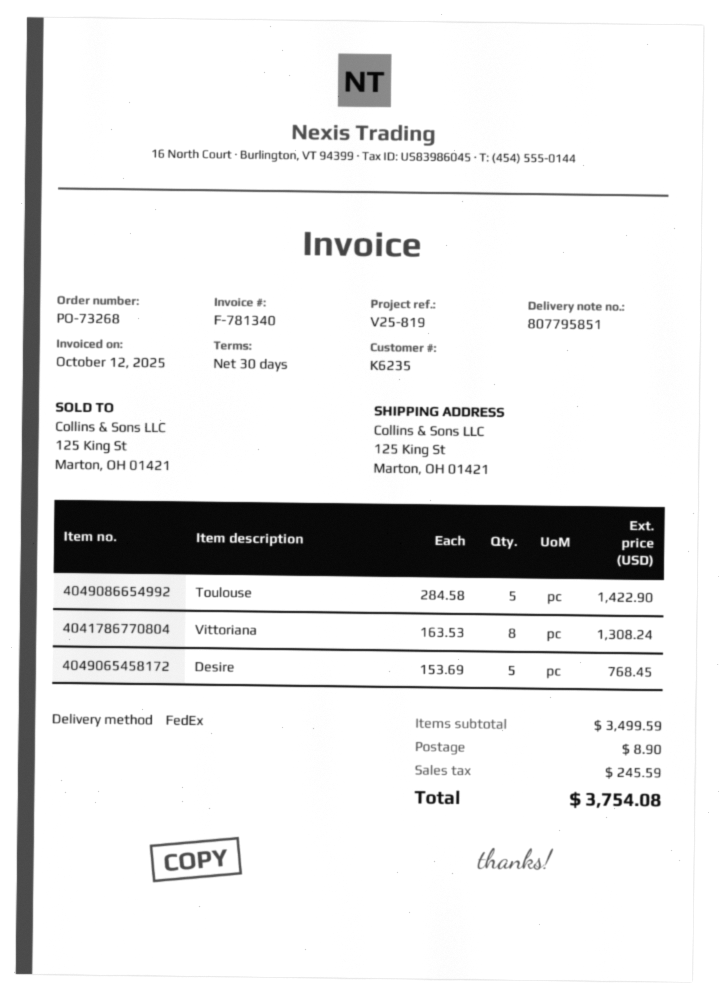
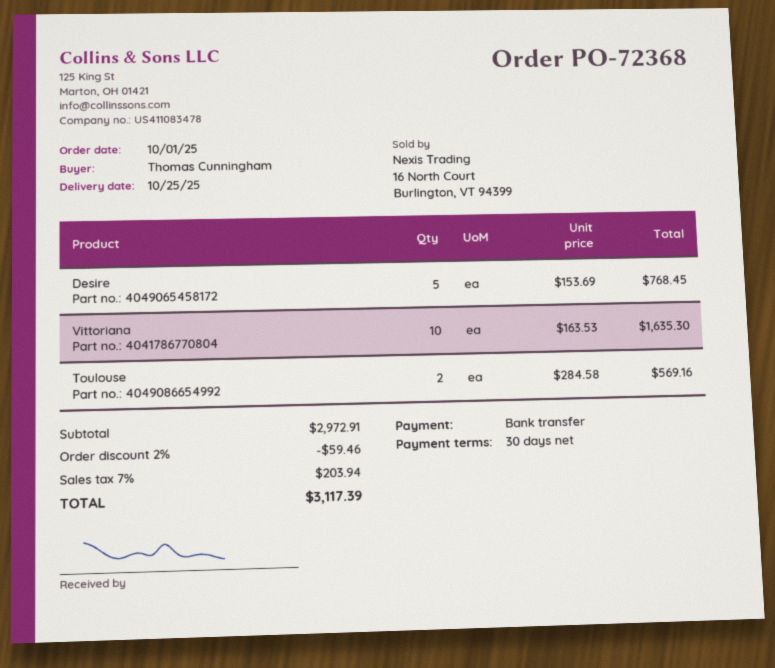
order number: PO-73268 -> PO-72368
Toulouse: 5 x 284.58 = 1422.90 -> 2 x 284.58 = 569.16
Vittoriana: 8 x 163.53 = 1308.24 -> 10 x 163.53 = 1635.30
subtotal: 3499.59 -> 2972.91
discount: none -> 2% = 59.46
shipping: 8.90 -> none
tax: 245.59 -> 203.94
total: 3754.08 -> 3117.39

